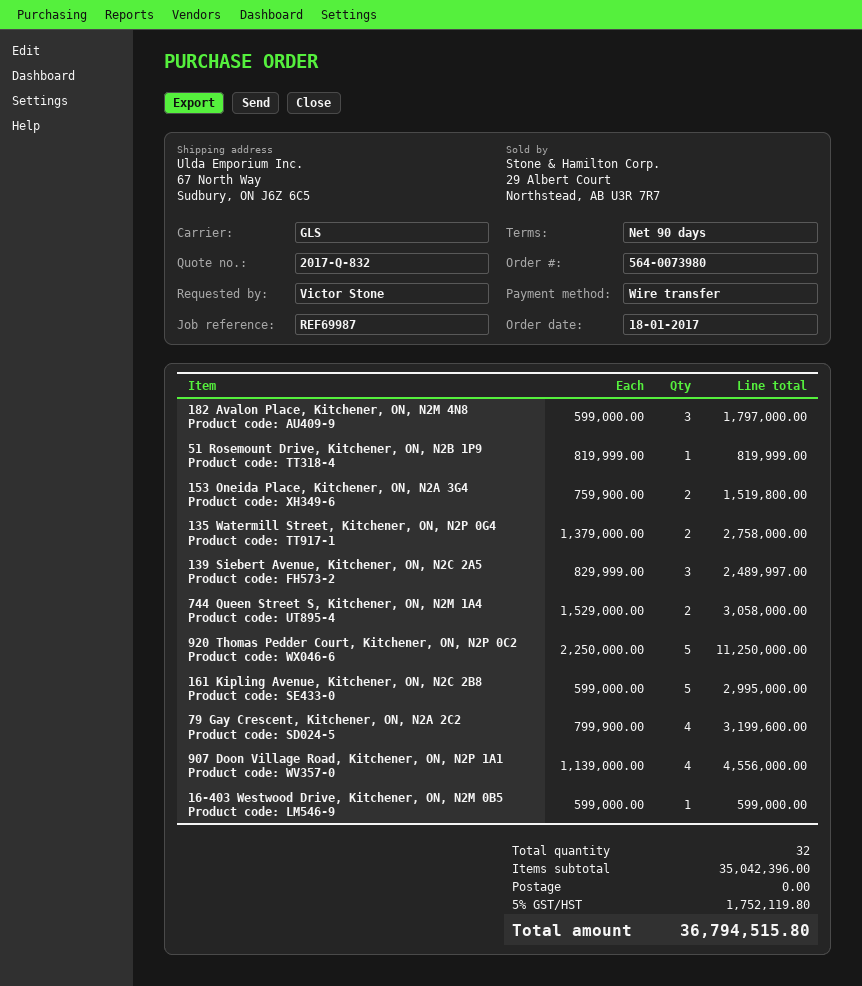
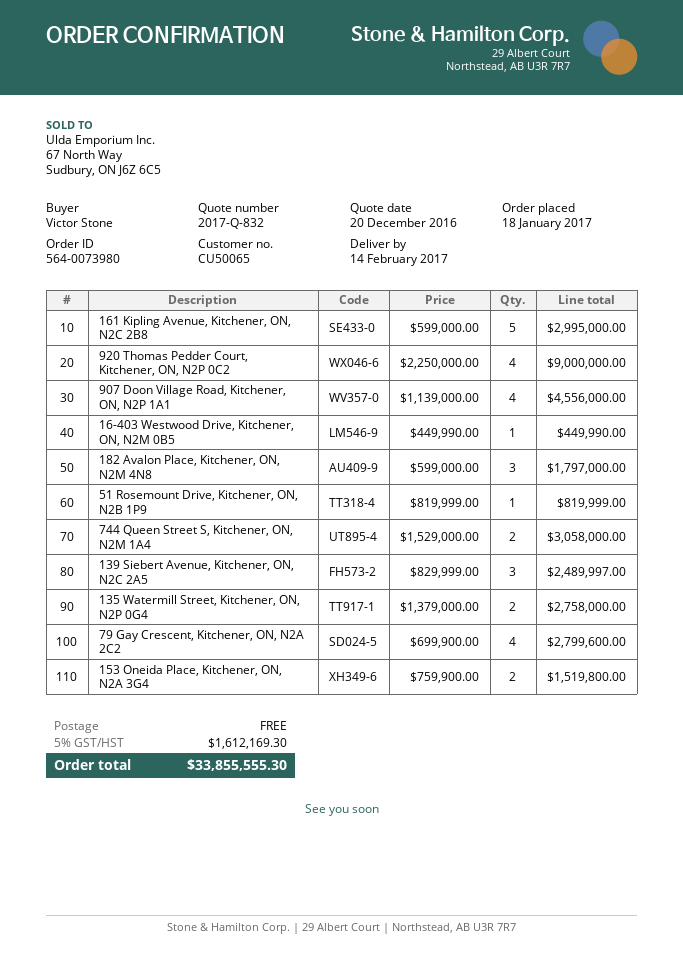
920 Thomas Pedder Court, Kitchener, ON, N2P 0C2: 5 x 2250000.00 = 11250000.00 -> 4 x 2250000.00 = 9000000.00
79 Gay Crescent, Kitchener, ON, N2A 2C2: 4 x 799900.00 = 3199600.00 -> 4 x 699900.00 = 2799600.00
16-403 Westwood Drive, Kitchener, ON, N2M 0B5: 1 x 599000.00 = 599000.00 -> 1 x 449990.00 = 449990.00
tax: 5% = 1752119.80 -> 5% = 1612169.30
total: 36794515.80 -> 33855555.30

